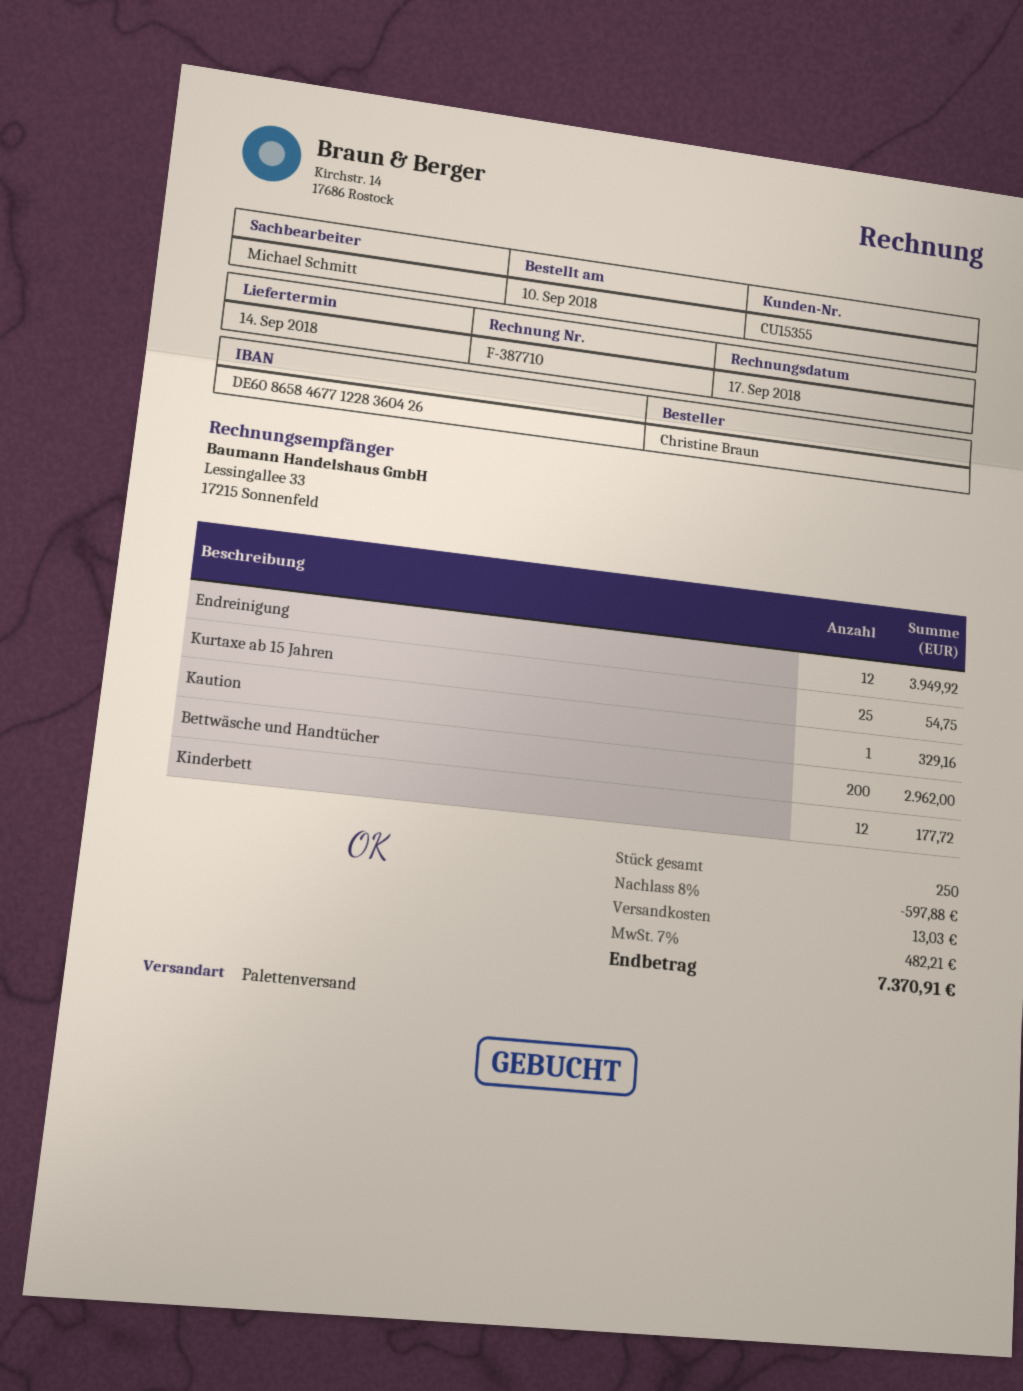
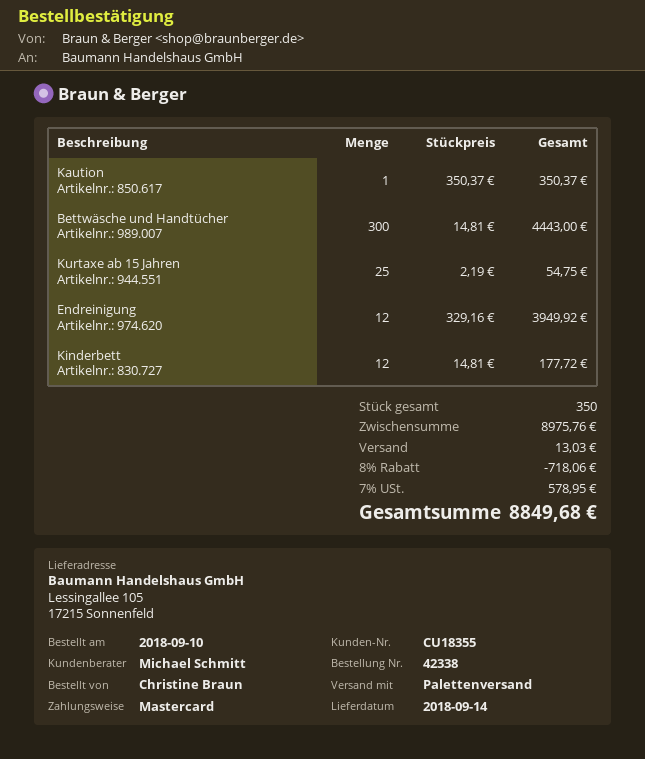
customer number: CU15355 -> CU18355
Kaution: 1 for 329.16 -> 1 for 350.37
Bettwäsche und Handtücher: 200 for 2962.00 -> 300 for 4443.00
total quantity: 250 -> 350
discount: 8% = 597.88 -> 8% = 718.06
tax: 7% = 482.21 -> 7% = 578.95
total: 7370.91 -> 8849.68

